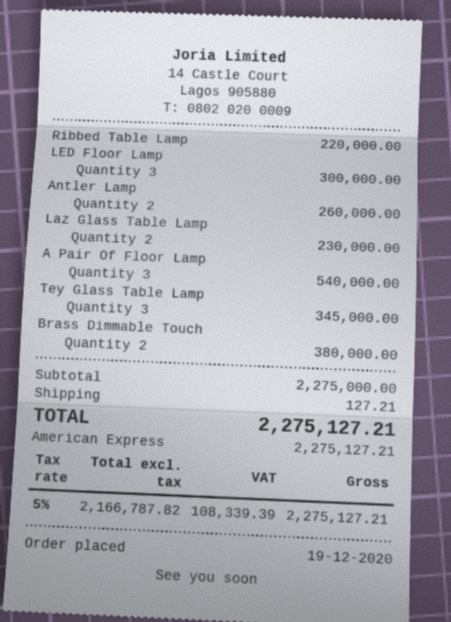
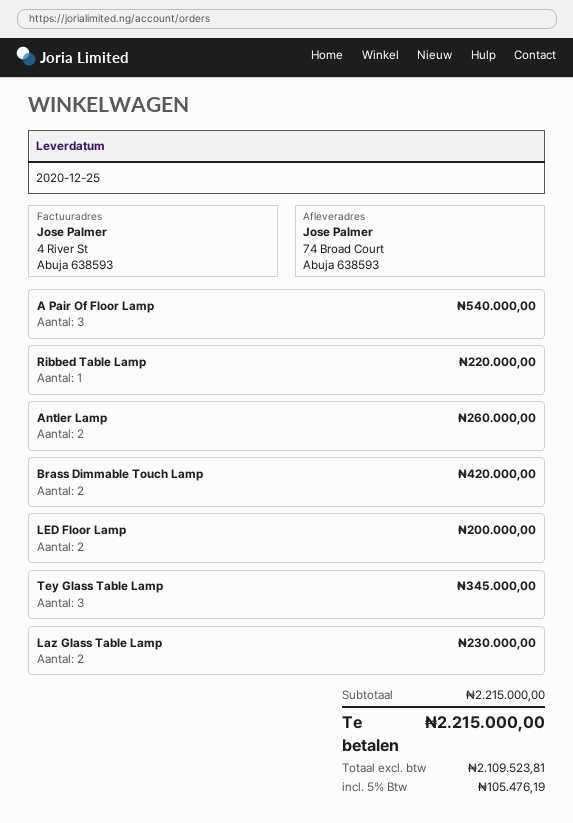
LED Floor Lamp: 3 for 300000.00 -> 2 for 200000.00
Brass Dimmable Touch: 2 for 380000.00 -> 2 for 420000.00
subtotal: 2275000.00 -> 2215000.00
shipping: 127.21 -> none
net: 2166787.82 -> 2109523.81
tax: 5% = 108339.39 -> 5% = 105476.19
total: 2275127.21 -> 2215000.00

